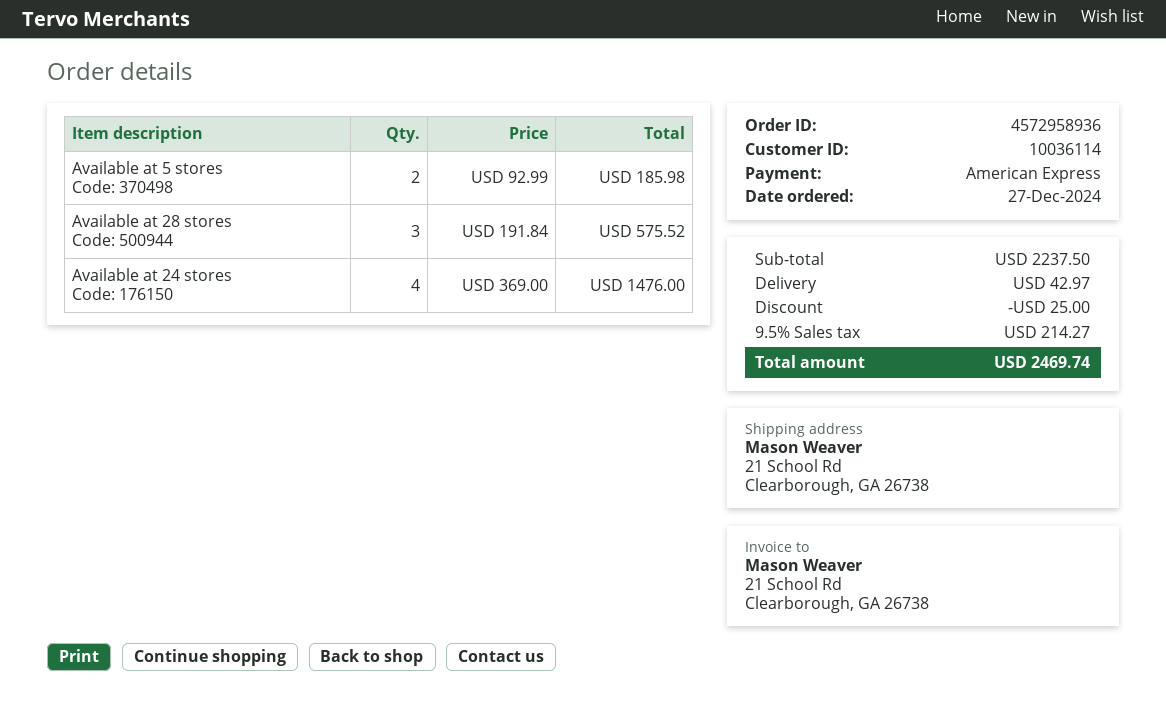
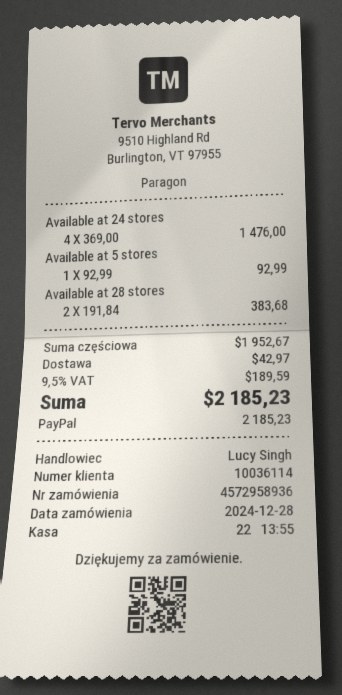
order date: 2024-12-27 -> 2024-12-28
payment method: American Express -> PayPal
Available at 5 stores: 2 x 92.99 = 185.98 -> 1 x 92.99 = 92.99
Available at 28 stores: 3 x 191.84 = 575.52 -> 2 x 191.84 = 383.68
subtotal: 2237.50 -> 1952.67
discount: 25.00 -> none
tax: 9.5% = 214.27 -> 9.5% = 189.59
total: 2469.74 -> 2185.23

